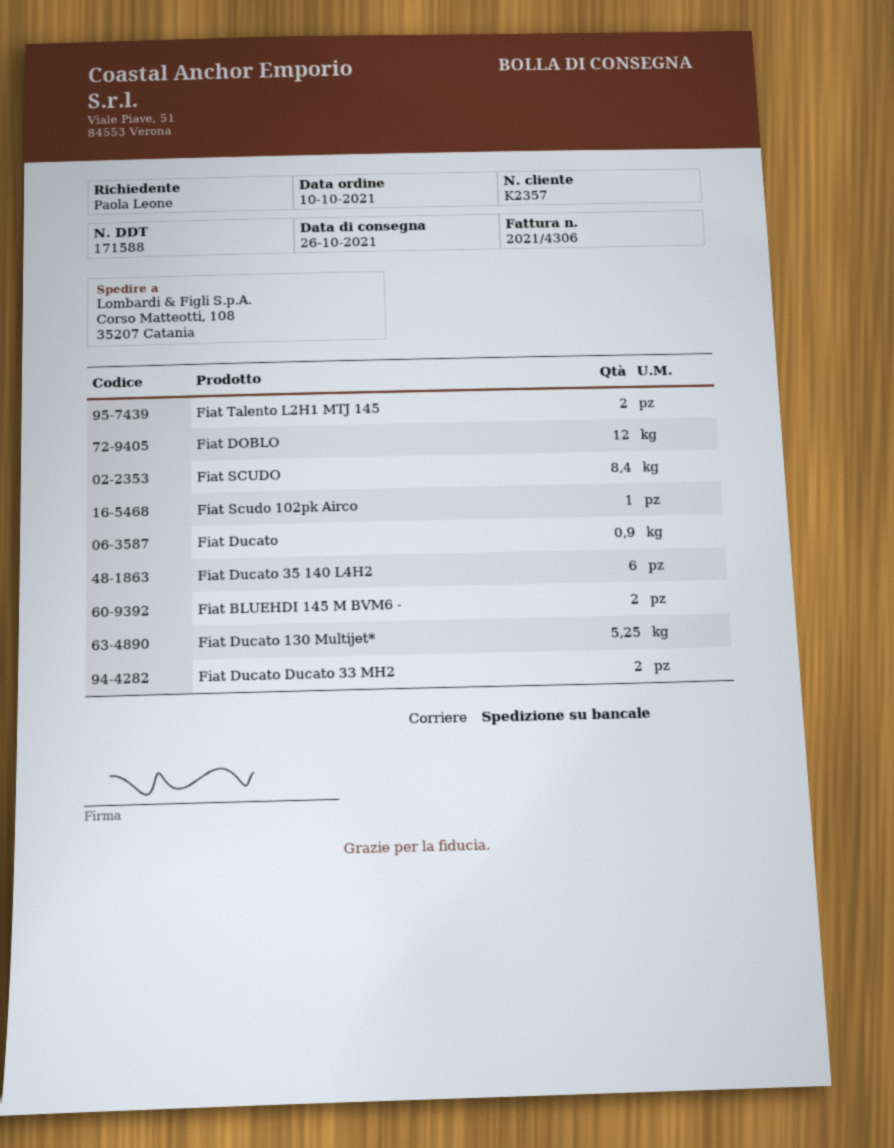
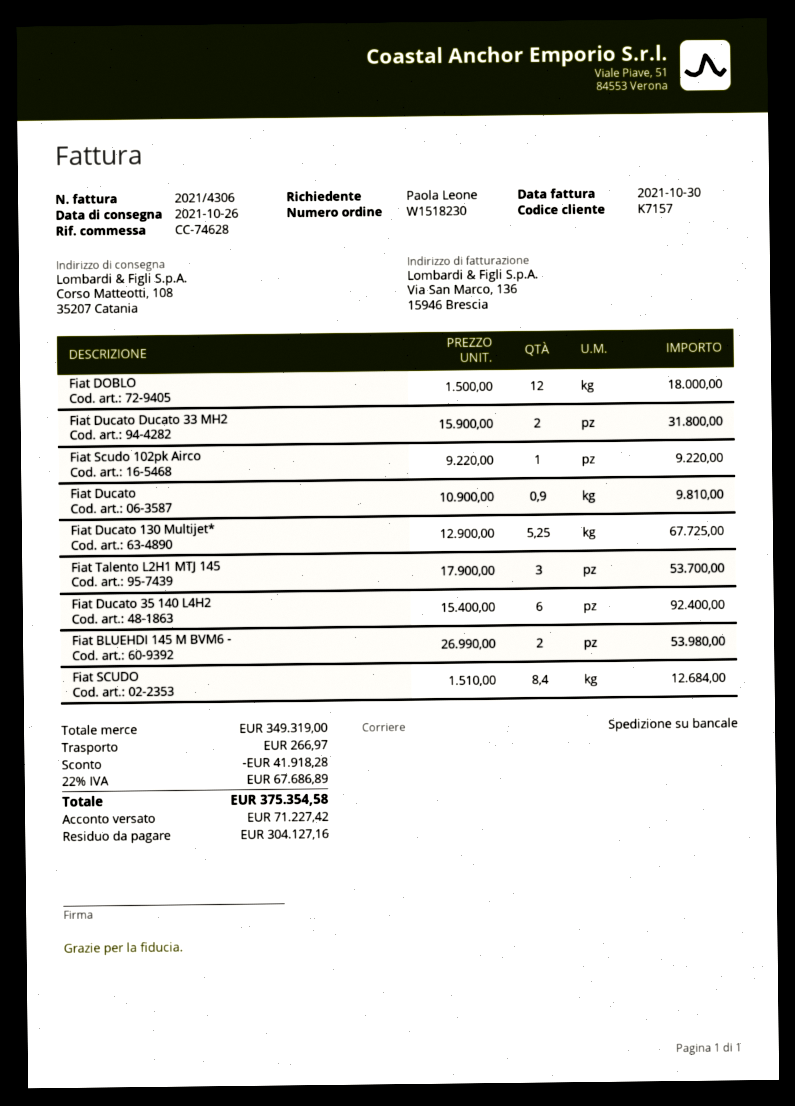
customer number: K2357 -> K7157
Fiat Talento L2H1 MTJ 145: 2 -> 3

